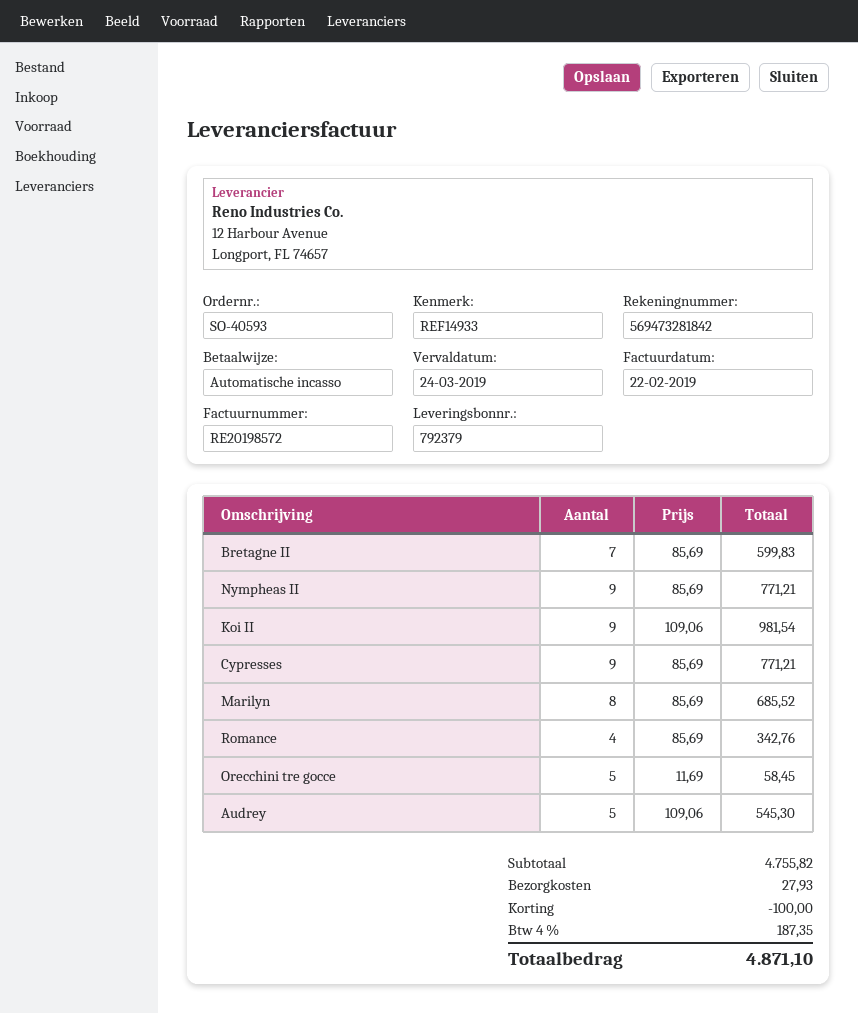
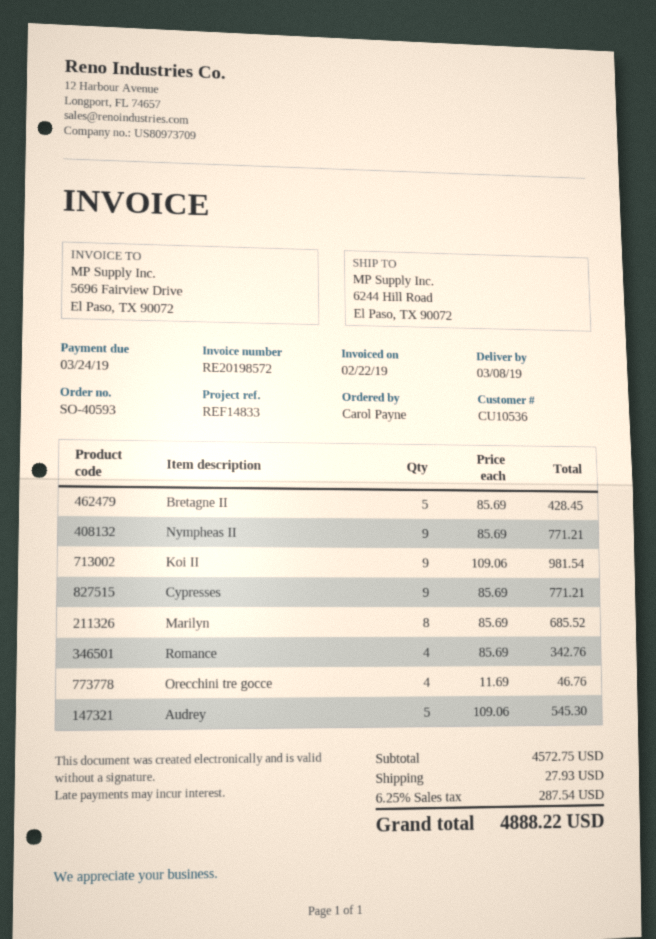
reference: REF14933 -> REF14833
Bretagne II: 7 x 85.69 = 599.83 -> 5 x 85.69 = 428.45
Orecchini tre gocce: 5 x 11.69 = 58.45 -> 4 x 11.69 = 46.76
subtotal: 4755.82 -> 4572.75
discount: 100.00 -> none
tax: 4% = 187.35 -> 6.25% = 287.54
total: 4871.10 -> 4888.22

